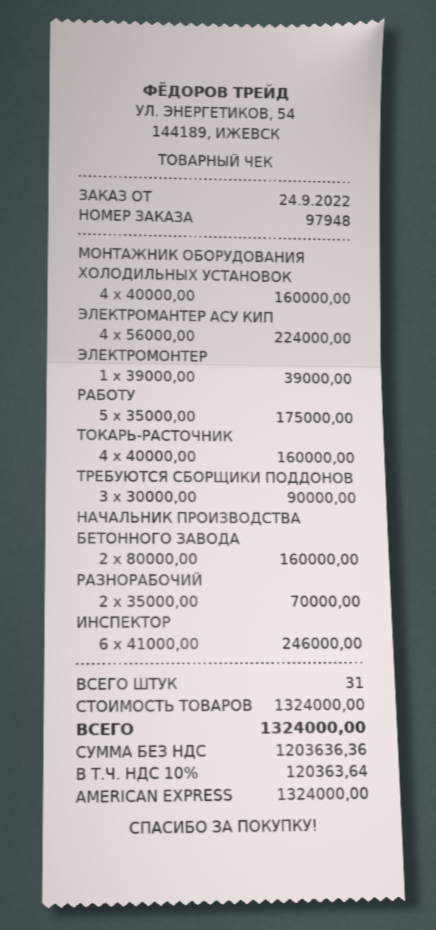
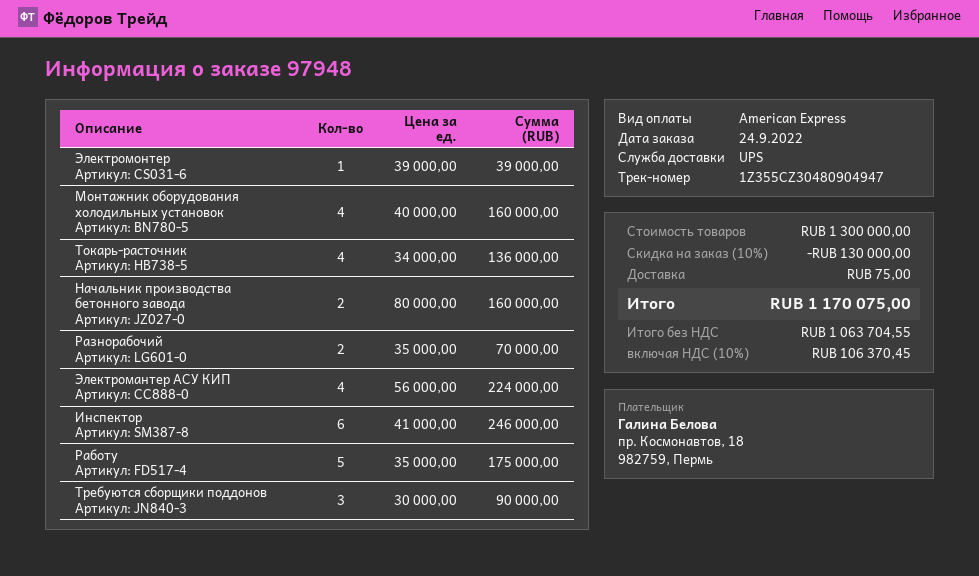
ТОКАРЬ-РАСТОЧНИК: 4 x 40000.00 = 160000.00 -> 4 x 34000.00 = 136000.00
subtotal: 1324000.00 -> 1300000.00
discount: none -> 10% = 130000.00
shipping: none -> 75.00
net: 1203636.36 -> 1063704.55
tax: 10% = 120363.64 -> 10% = 106370.45
total: 1324000.00 -> 1170075.00

